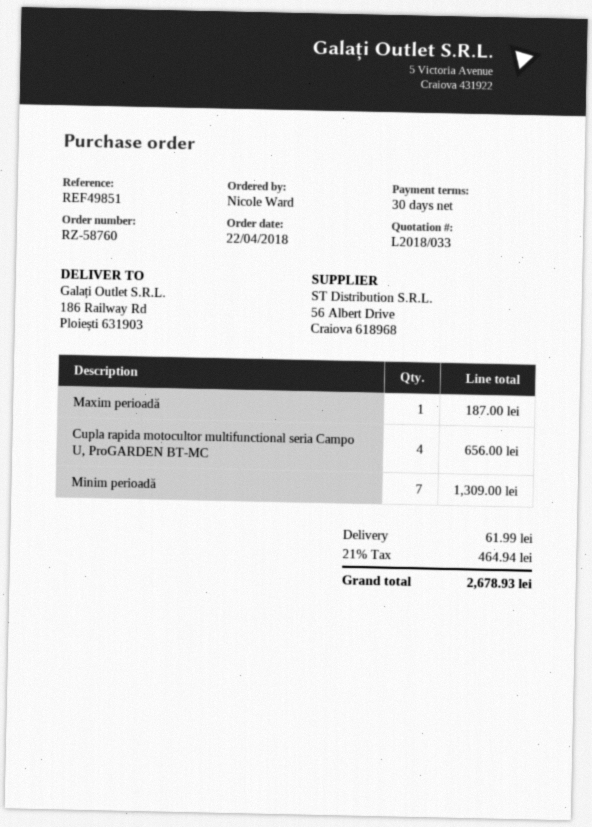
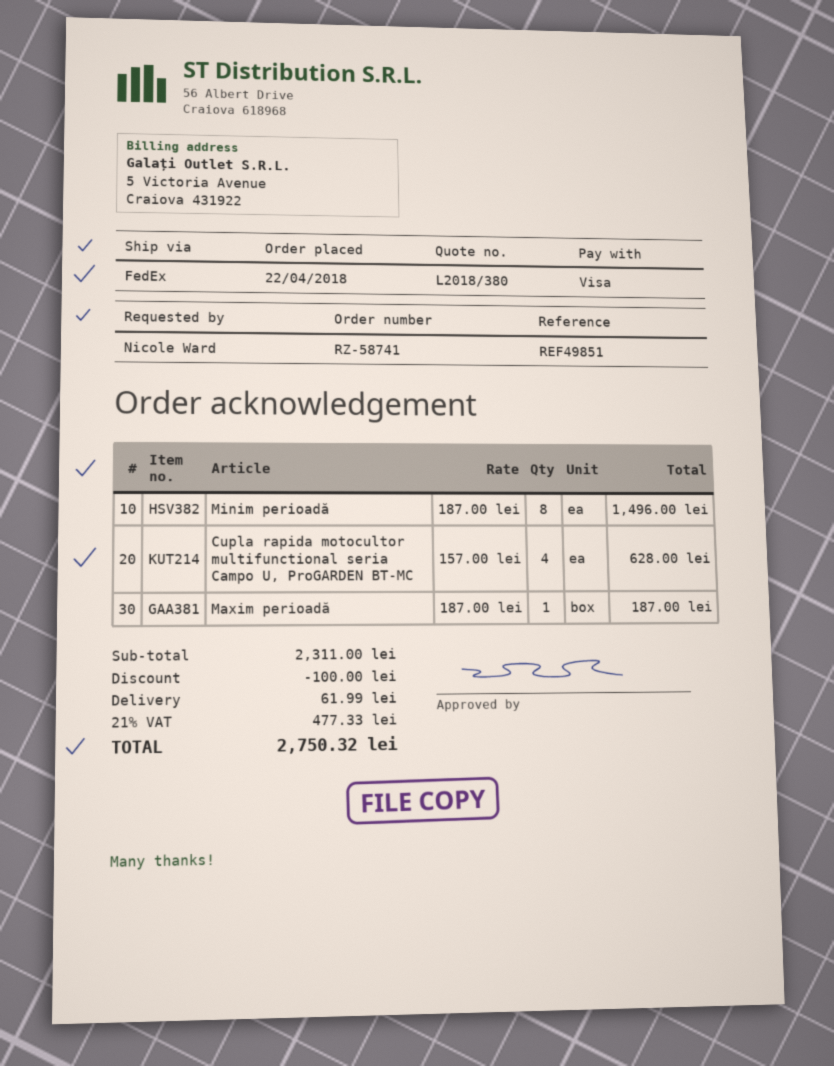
quote number: L2018/033 -> L2018/380
order number: RZ-58760 -> RZ-58741
Cupla rapida motocultor multifunctional seria Campo U, ProGARDEN BT-MC: 4 for 656.00 -> 4 for 628.00
Minim perioadă: 7 for 1309.00 -> 8 for 1496.00
discount: none -> 100.00
tax: 21% = 464.94 -> 21% = 477.33
total: 2678.93 -> 2750.32

